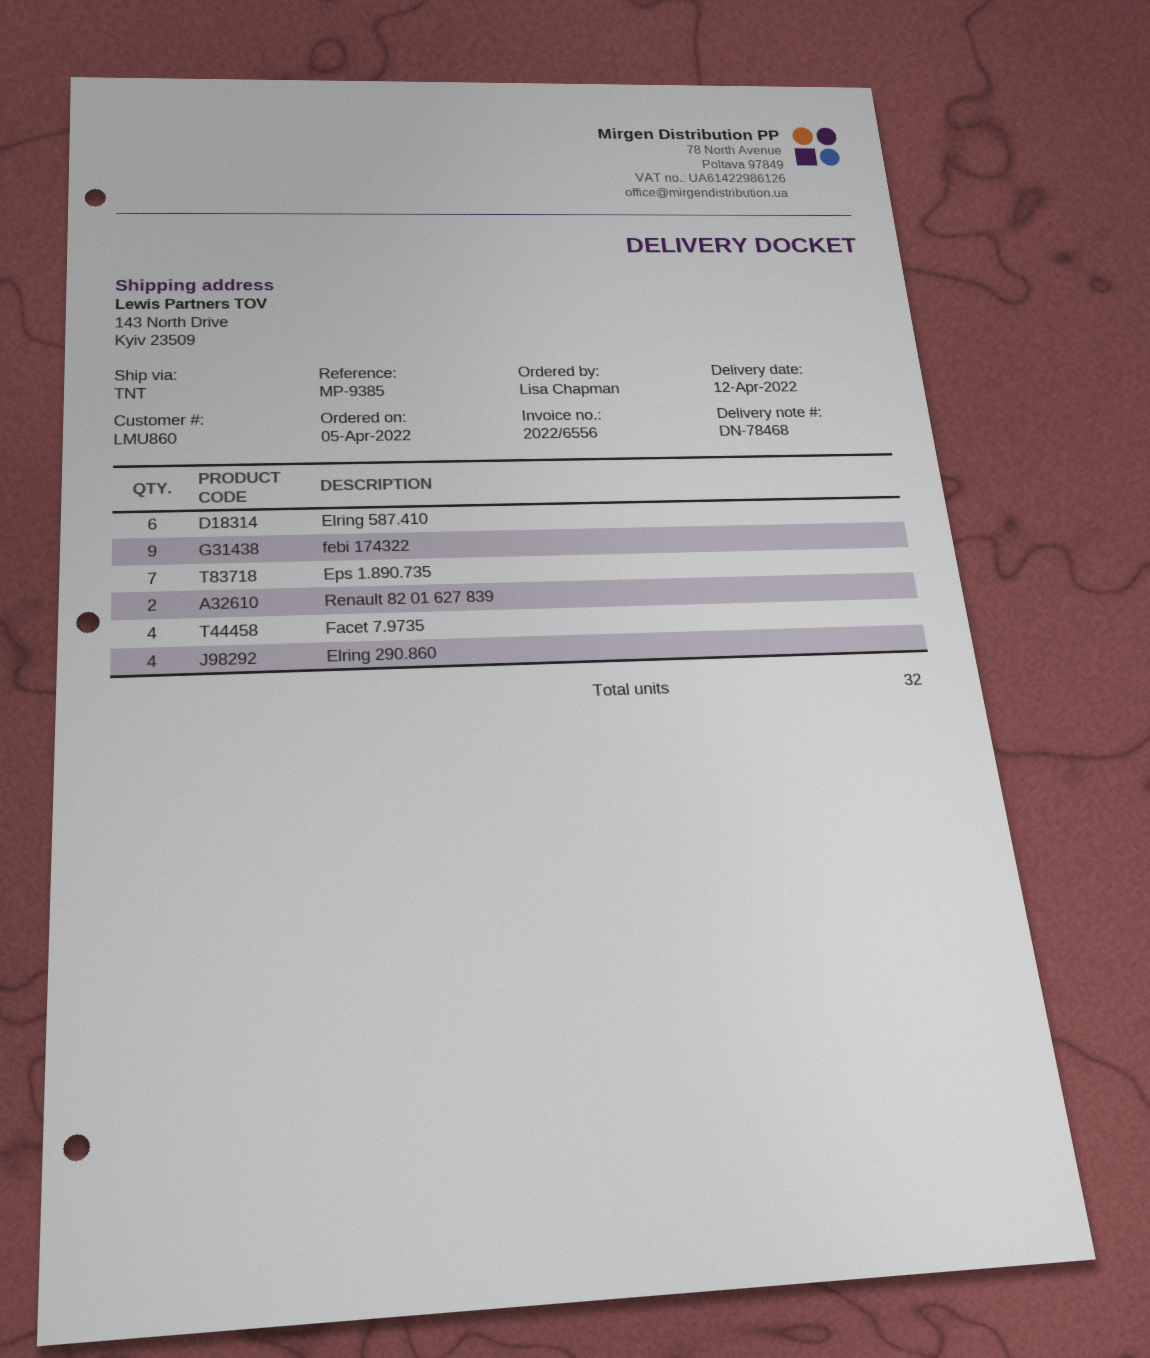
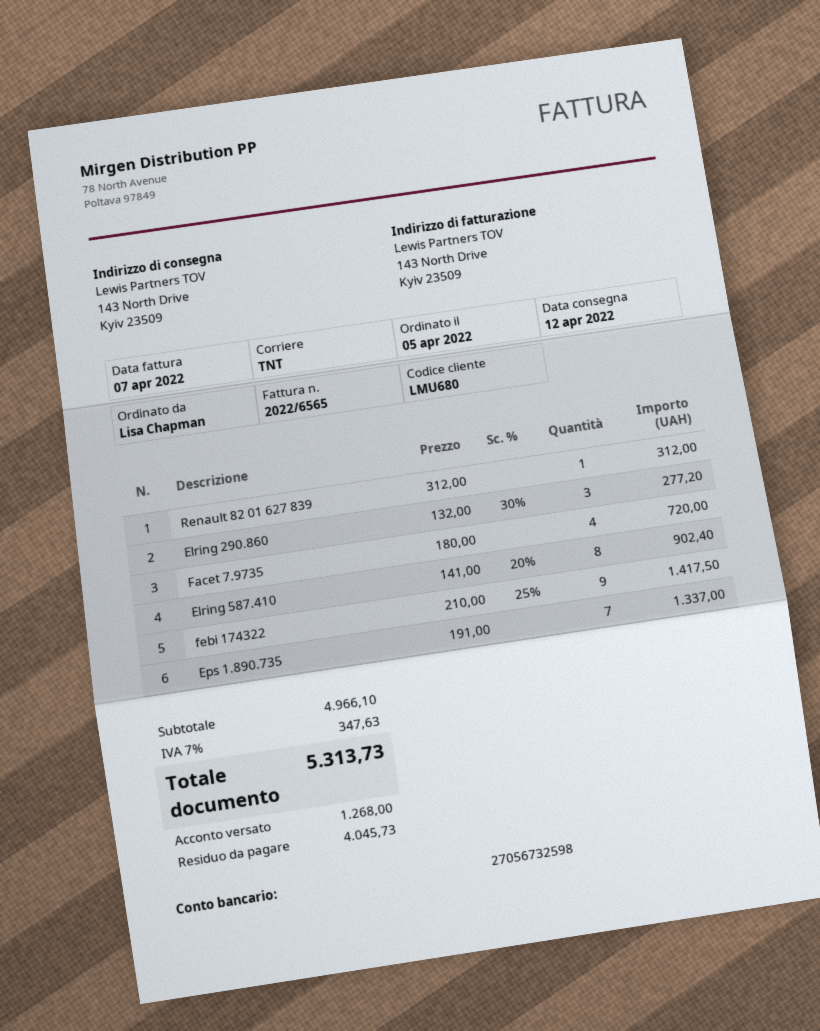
invoice number: 2022/6556 -> 2022/6565
customer number: LMU860 -> LMU680
Elring 587.410: 6 -> 8
Renault 82 01 627 839: 2 -> 1
Elring 290.860: 4 -> 3

